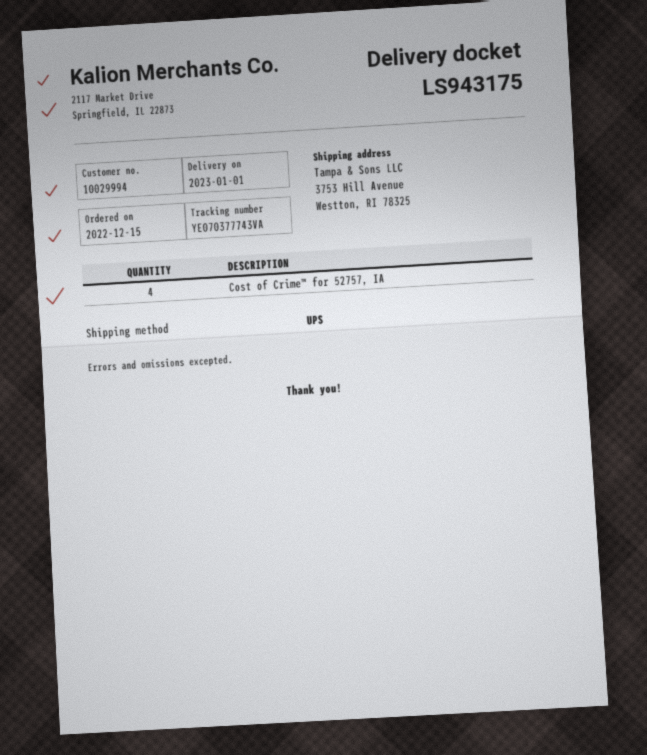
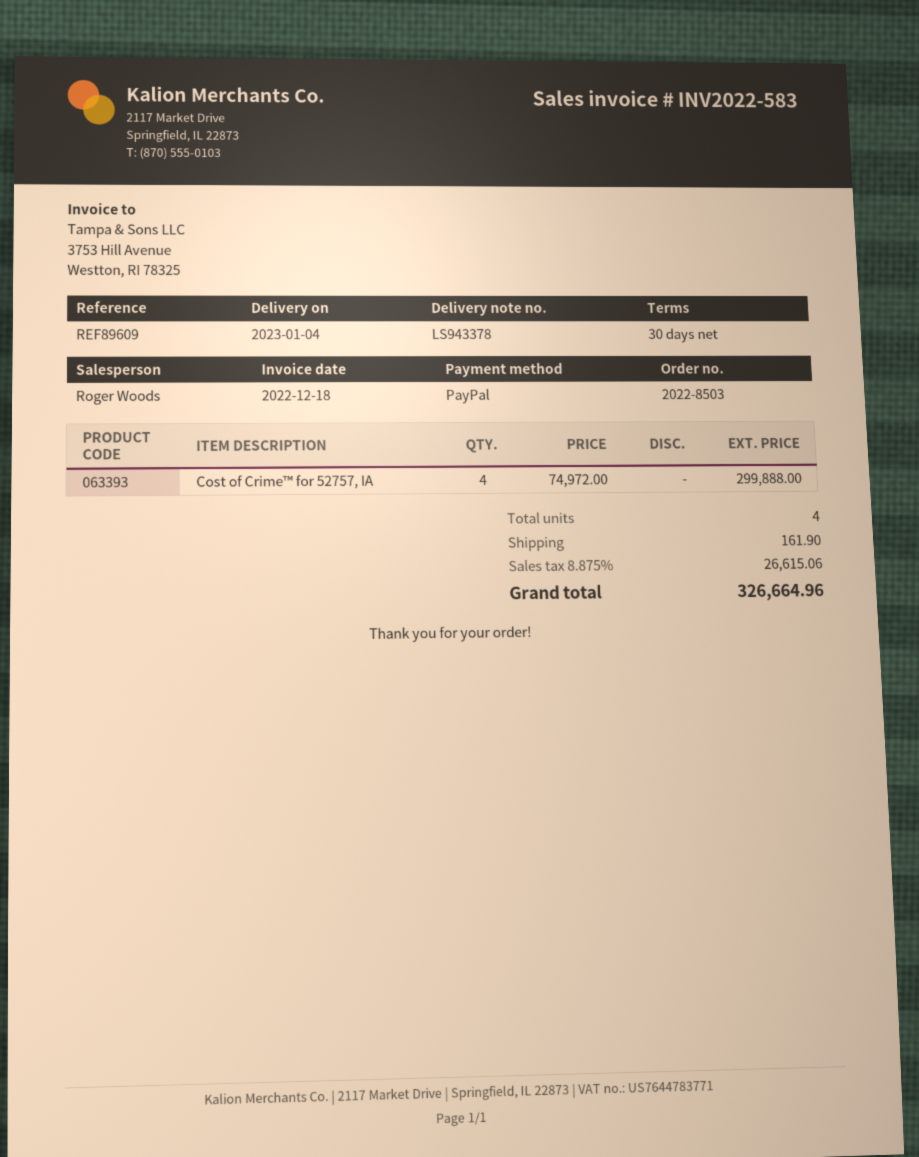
delivery note number: LS943175 -> LS943378
delivery date: 2023-01-01 -> 2023-01-04

